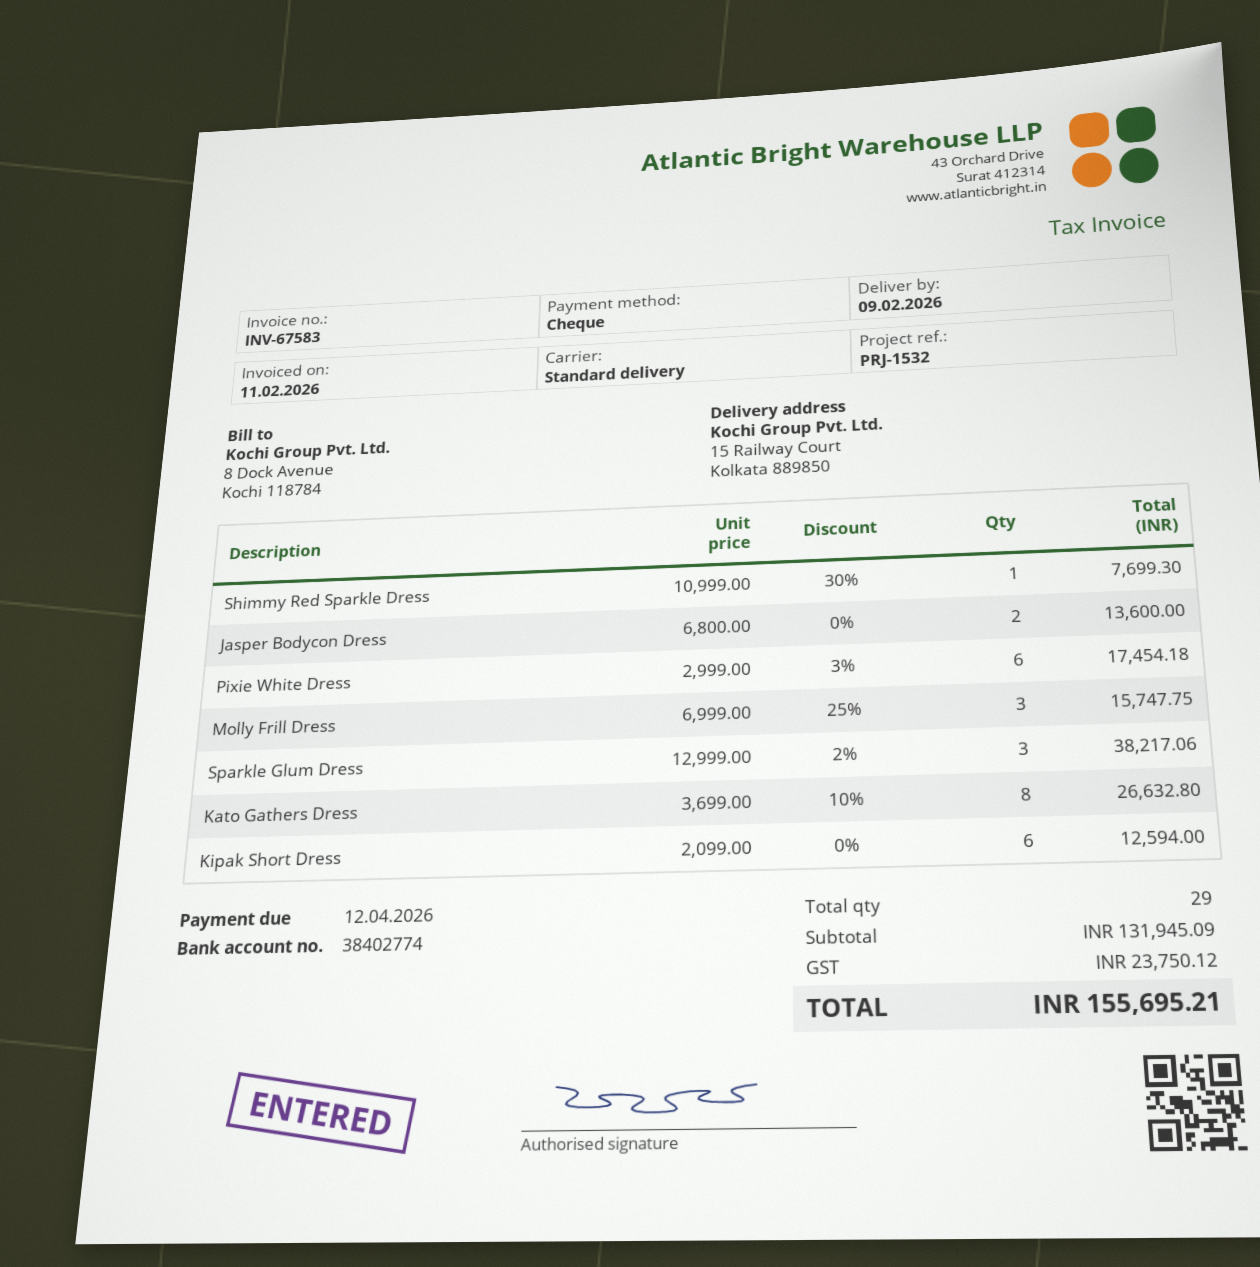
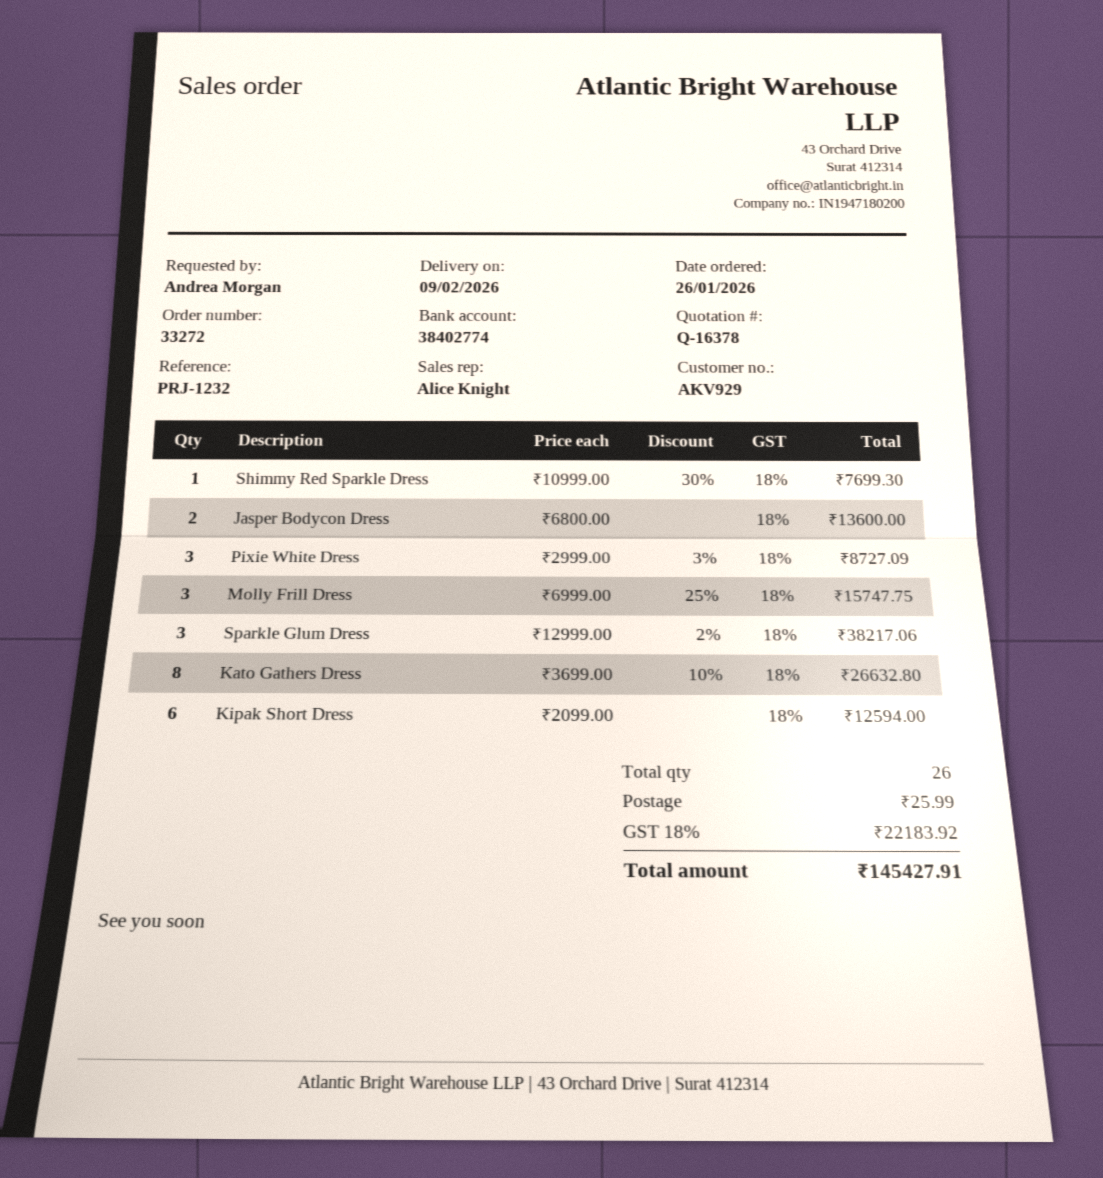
reference: PRJ-1532 -> PRJ-1232
Pixie White Dress: 6 x 2999.00 - 3% = 17454.18 -> 3 x 2999.00 - 3% = 8727.09
total quantity: 29 -> 26
shipping: none -> 25.99
tax: 23750.12 -> 22183.92
total: 155695.21 -> 145427.91

